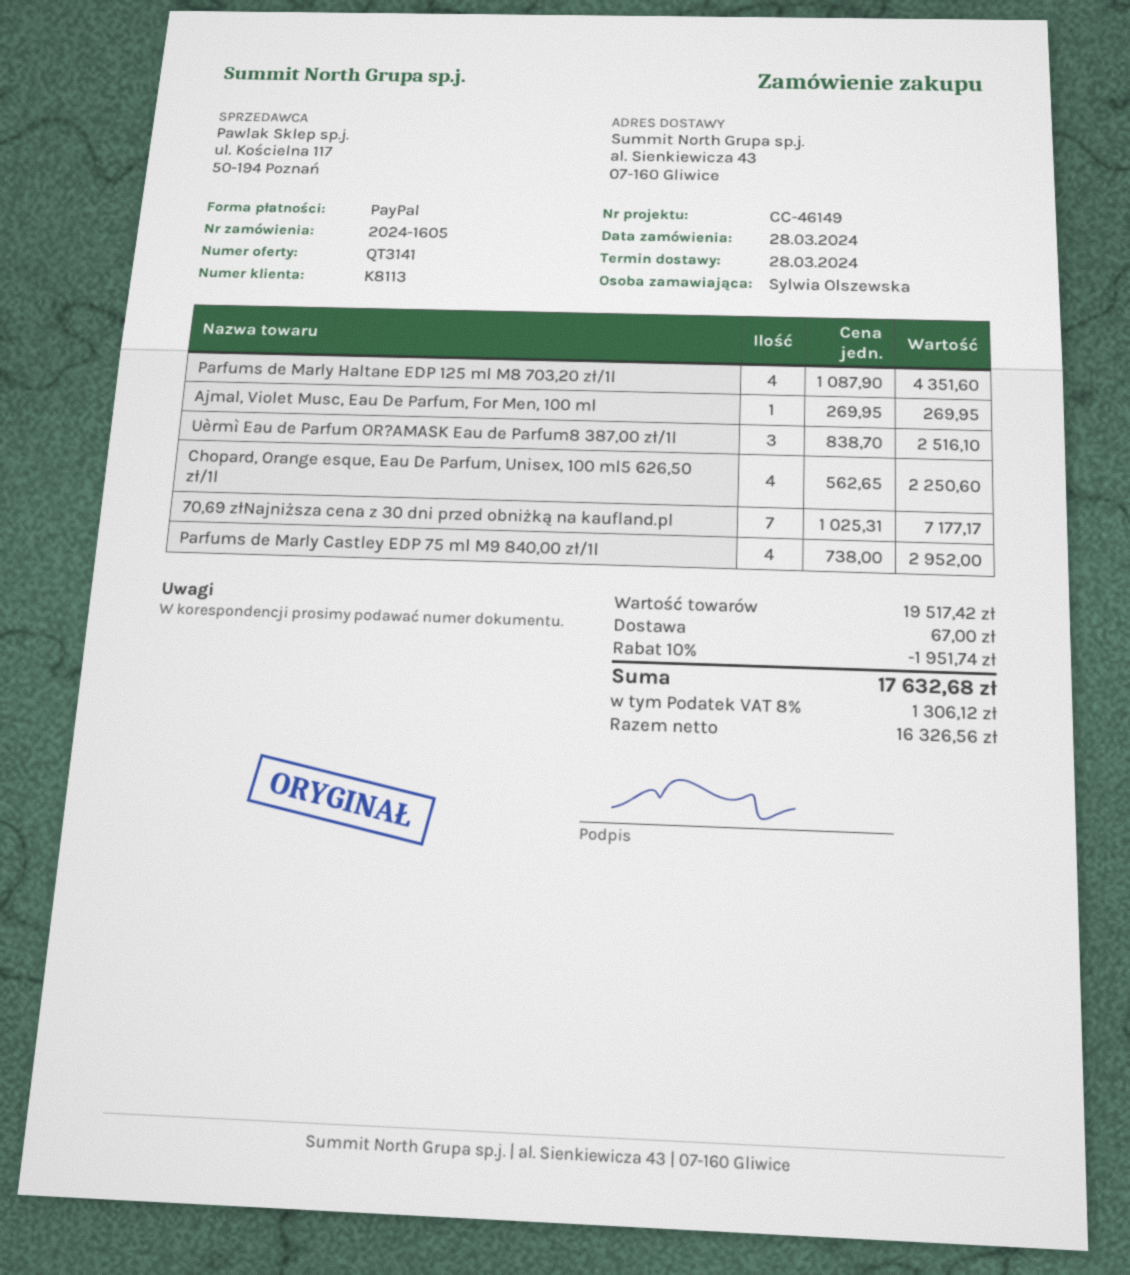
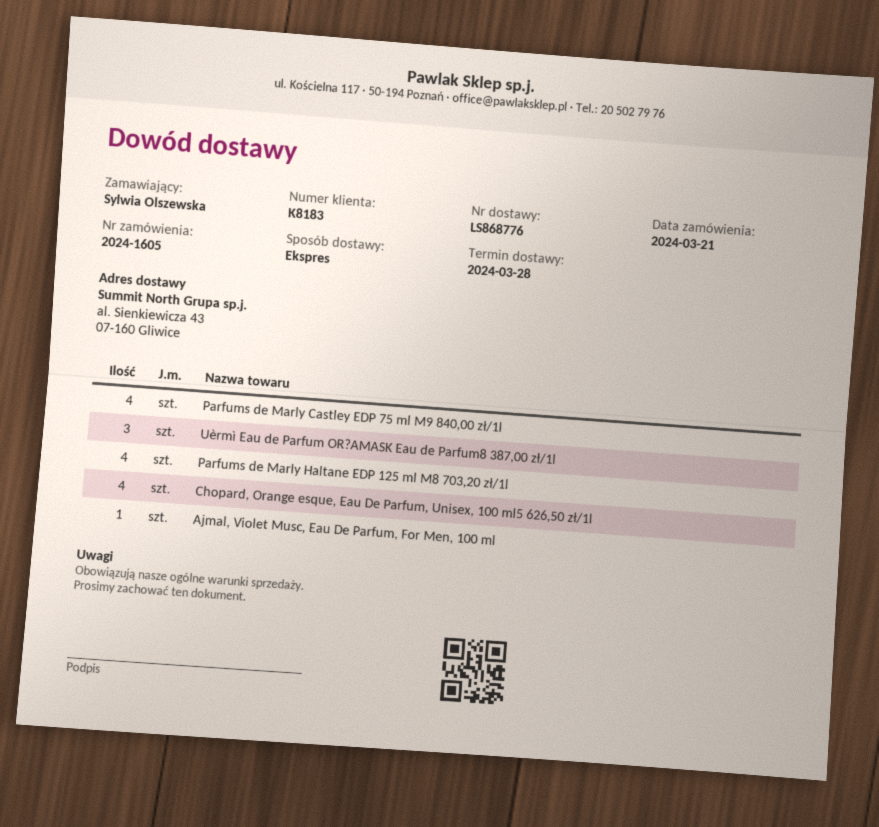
order date: 2024-03-28 -> 2024-03-21
customer number: K8113 -> K8183
70,69 złNajniższa cena z 30 dni przed obniżką na kaufland.pl: 7 -> none

